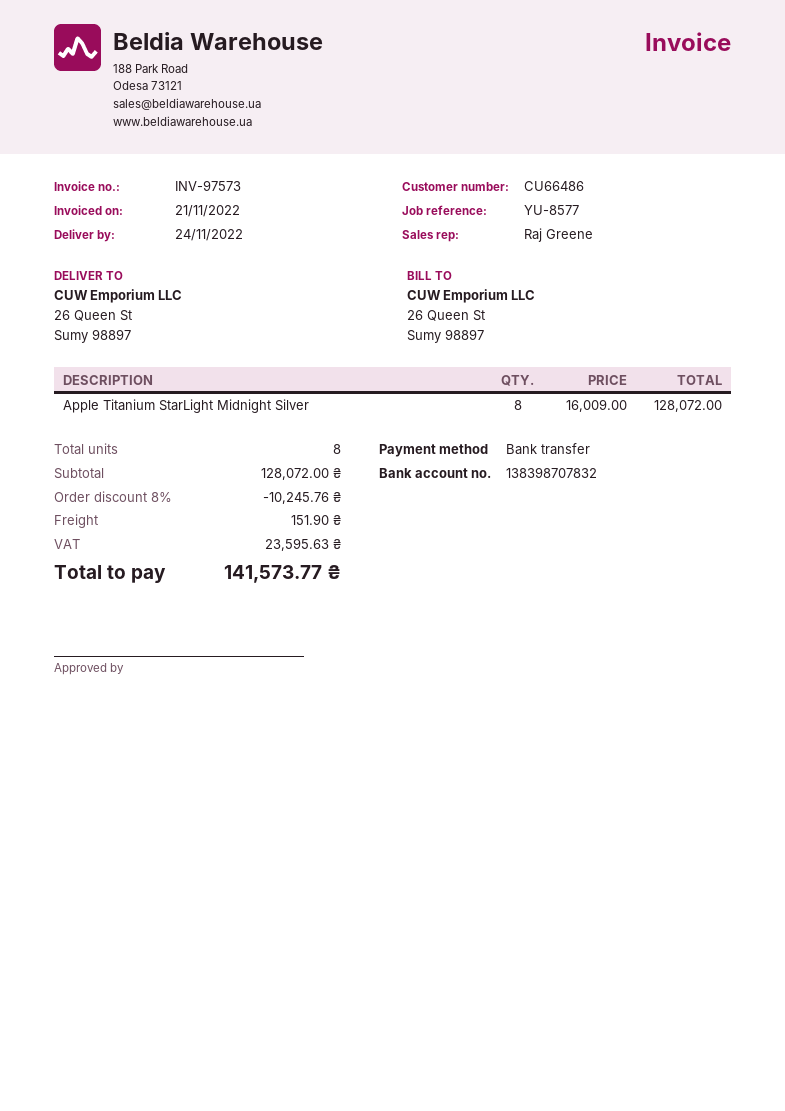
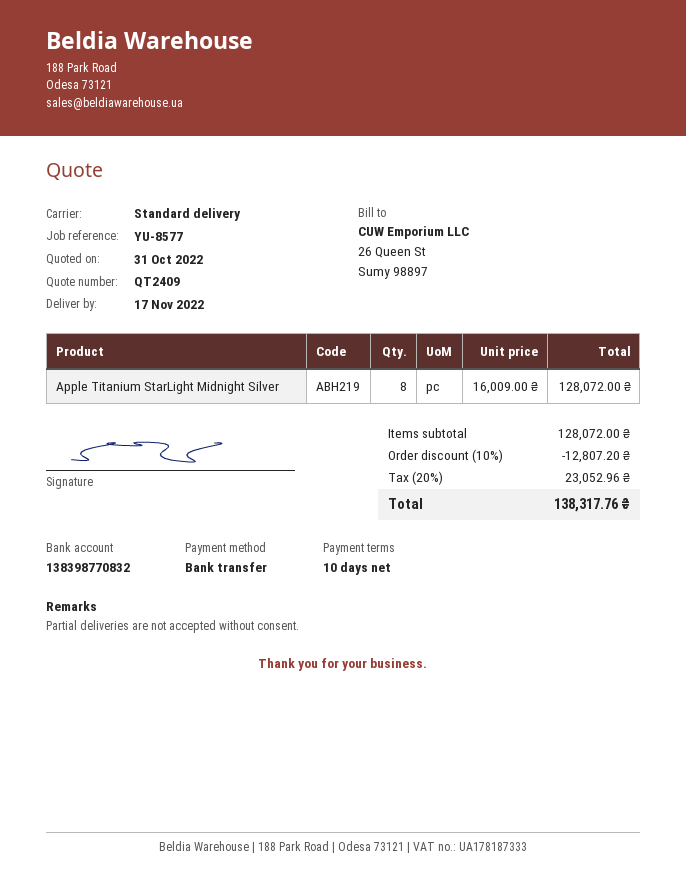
delivery date: 2022-11-24 -> 2022-11-17
bank account: 138398707832 -> 138398770832
discount: 8% = 10245.76 -> 10% = 12807.20
shipping: 151.90 -> none
tax: 23595.63 -> 23052.96
total: 141573.77 -> 138317.76

